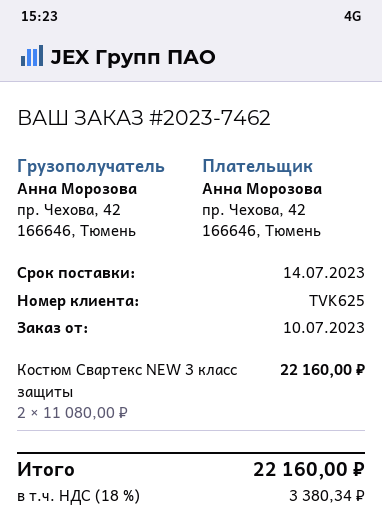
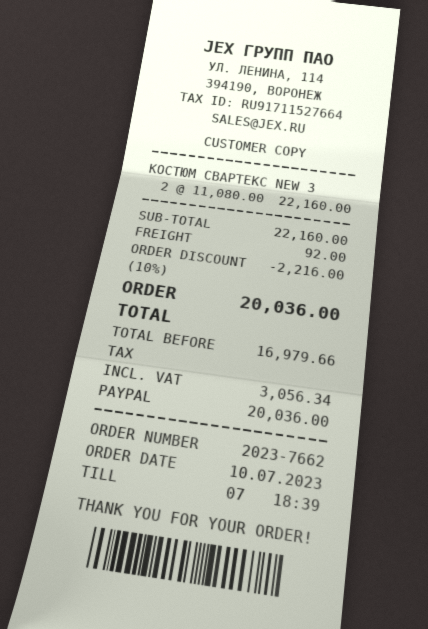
order number: 2023-7462 -> 2023-7662
discount: none -> 10% = 2216.00
shipping: none -> 92.00
tax: 3380.34 -> 3056.34
total: 22160.00 -> 20036.00

